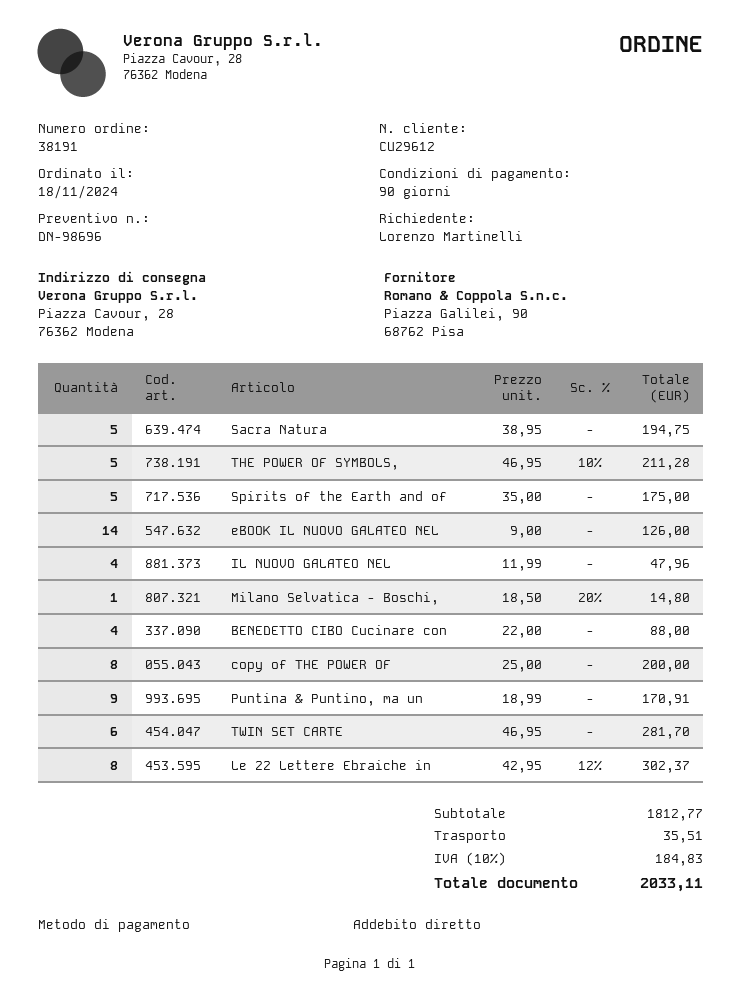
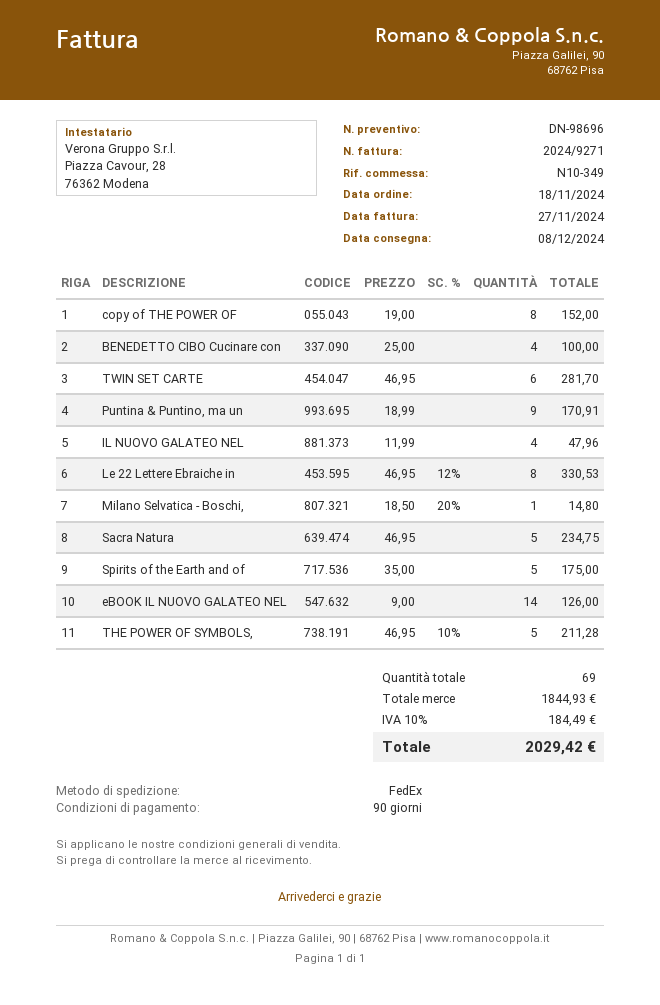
Sacra Natura: 5 x 38.95 = 194.75 -> 5 x 46.95 = 234.75
BENEDETTO CIBO Cucinare con: 4 x 22.00 = 88.00 -> 4 x 25.00 = 100.00
copy of THE POWER OF: 8 x 25.00 = 200.00 -> 8 x 19.00 = 152.00
Le 22 Lettere Ebraiche in: 8 x 42.95 - 12% = 302.37 -> 8 x 46.95 - 12% = 330.53
subtotal: 1812.77 -> 1844.93
shipping: 35.51 -> none
tax: 10% = 184.83 -> 10% = 184.49
total: 2033.11 -> 2029.42

